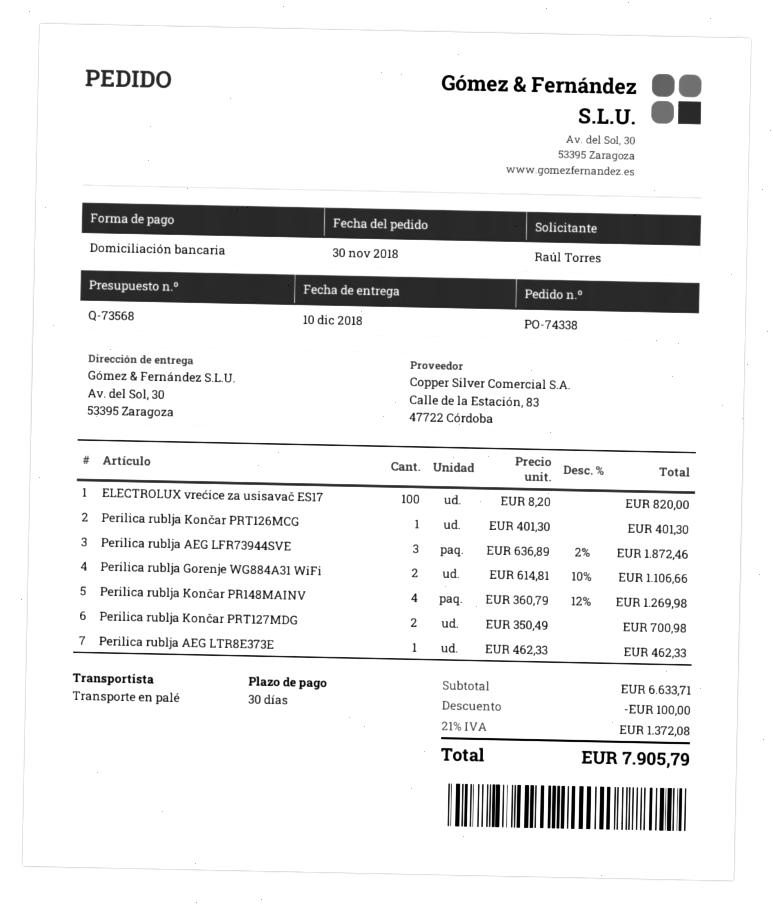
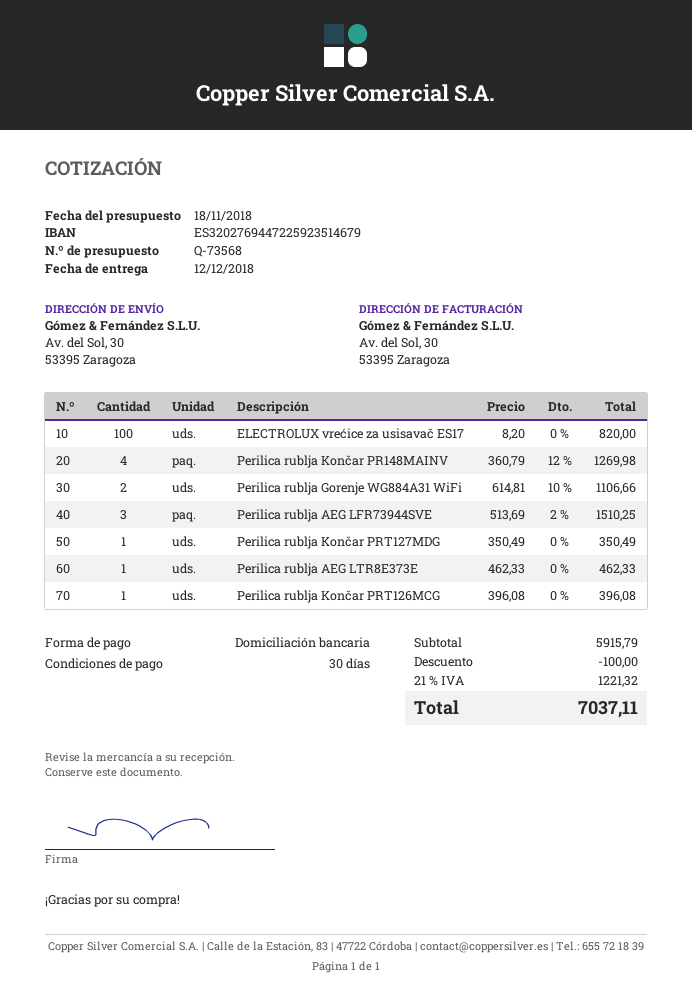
delivery date: 2018-12-10 -> 2018-12-12
Perilica rublja Končar PRT126MCG: 1 x 401.30 = 401.30 -> 1 x 396.08 = 396.08
Perilica rublja AEG LFR73944SVE: 3 x 636.89 - 2% = 1872.46 -> 3 x 513.69 - 2% = 1510.25
Perilica rublja Končar PRT127MDG: 2 x 350.49 = 700.98 -> 1 x 350.49 = 350.49
subtotal: 6633.71 -> 5915.79
tax: 21% = 1372.08 -> 21% = 1221.32
total: 7905.79 -> 7037.11

